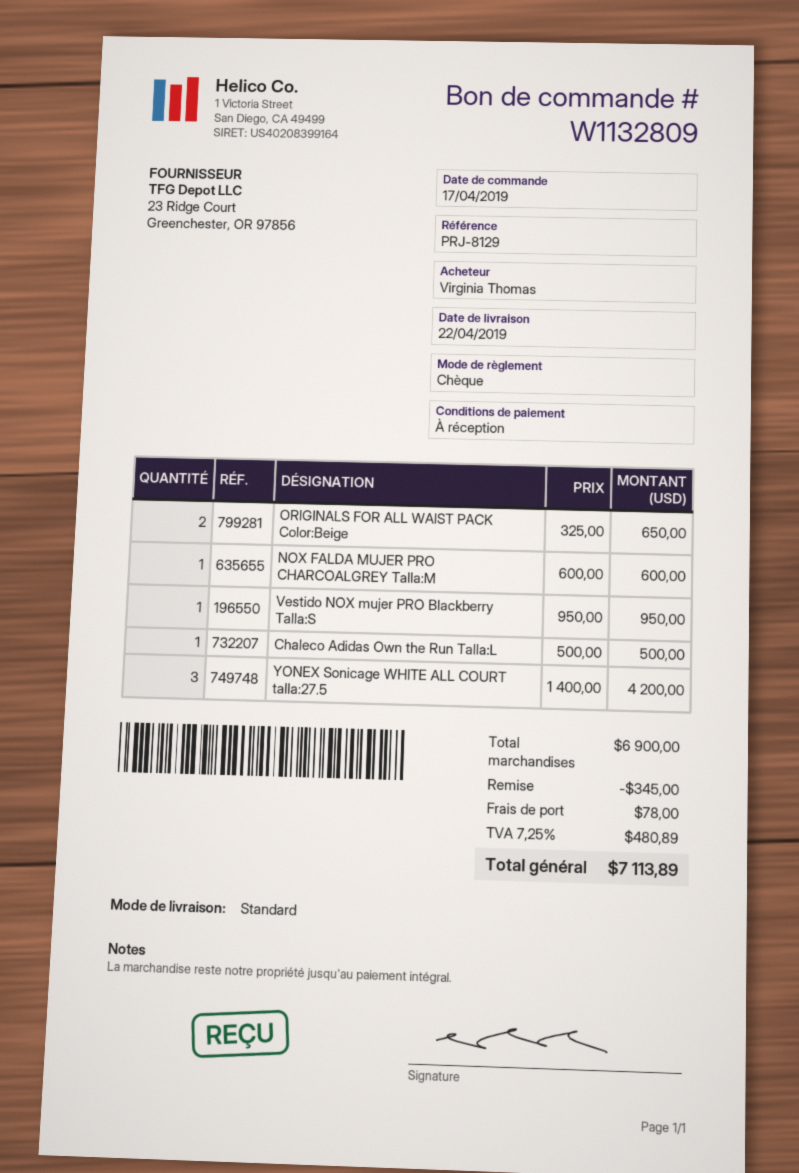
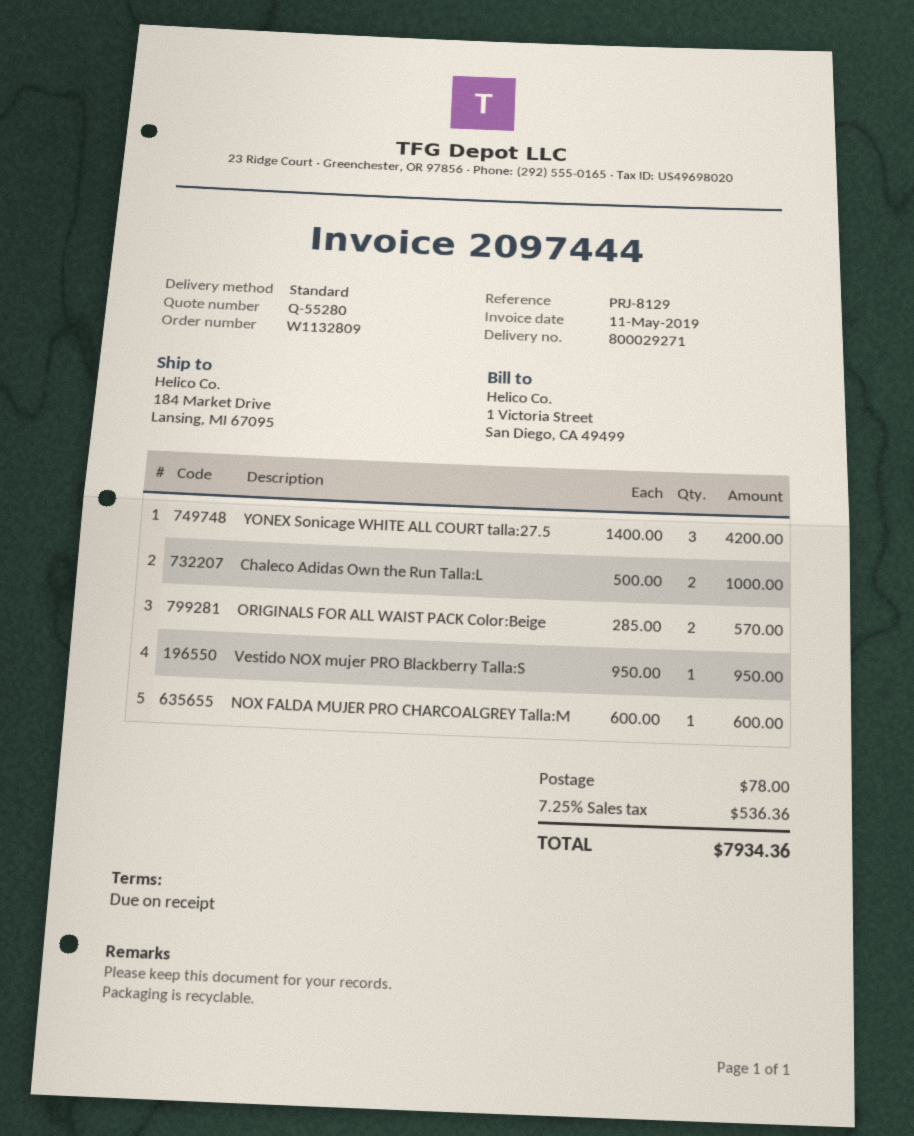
ORIGINALS FOR ALL WAIST PACK Color:Beige: 2 x 325.00 = 650.00 -> 2 x 285.00 = 570.00
Chaleco Adidas Own the Run Talla:L: 1 x 500.00 = 500.00 -> 2 x 500.00 = 1000.00
discount: 345.00 -> none
tax: 7.25% = 480.89 -> 7.25% = 536.36
total: 7113.89 -> 7934.36

